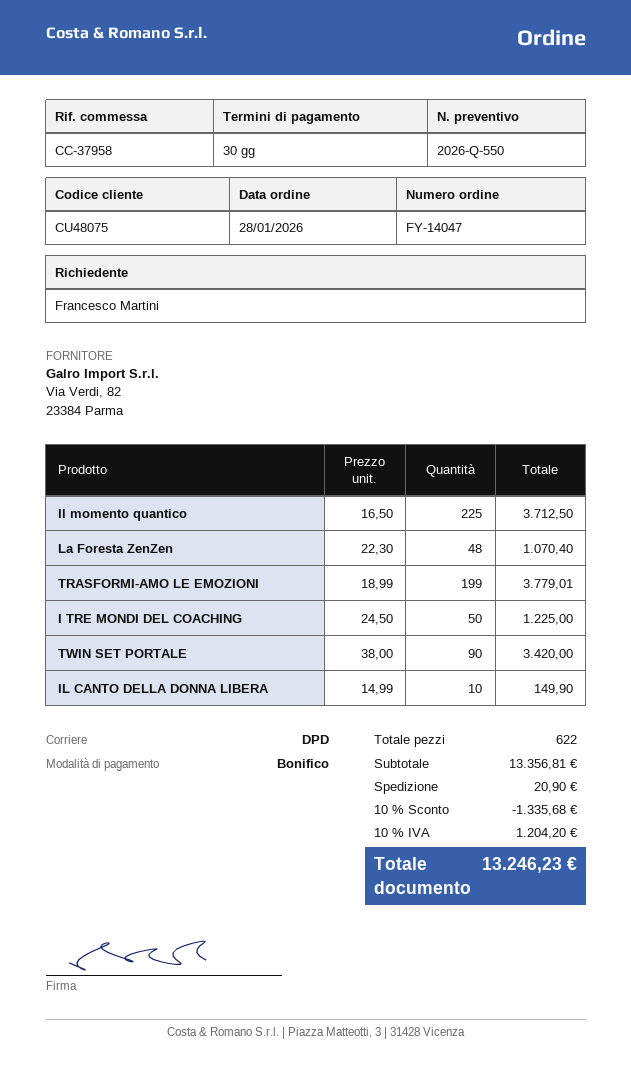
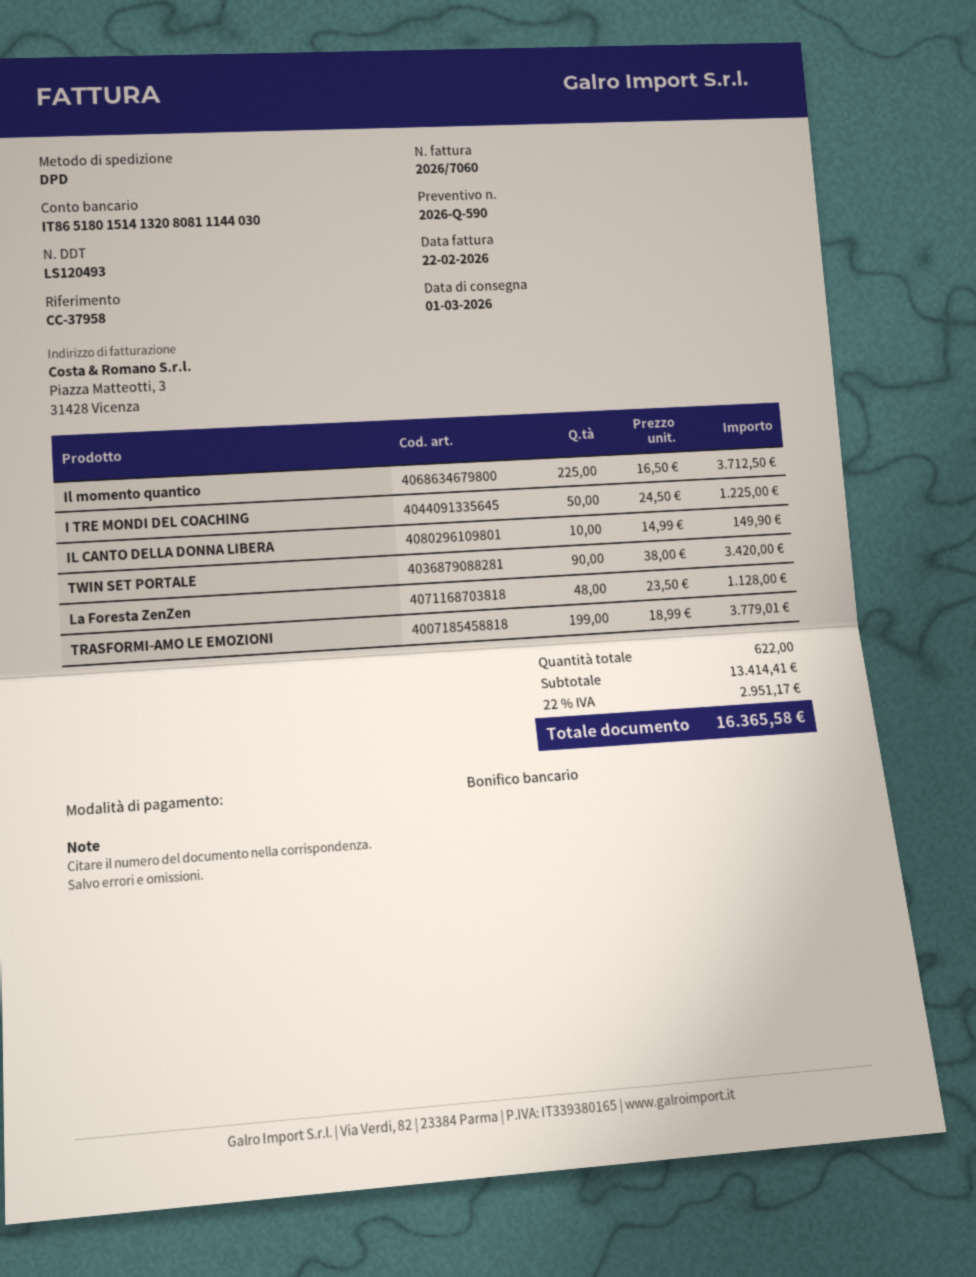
quote number: 2026-Q-550 -> 2026-Q-590
La Foresta ZenZen: 48 x 22.30 = 1070.40 -> 48 x 23.50 = 1128.00
subtotal: 13356.81 -> 13414.41
discount: 10% = 1335.68 -> none
shipping: 20.90 -> none
tax: 10% = 1204.20 -> 22% = 2951.17
total: 13246.23 -> 16365.58

